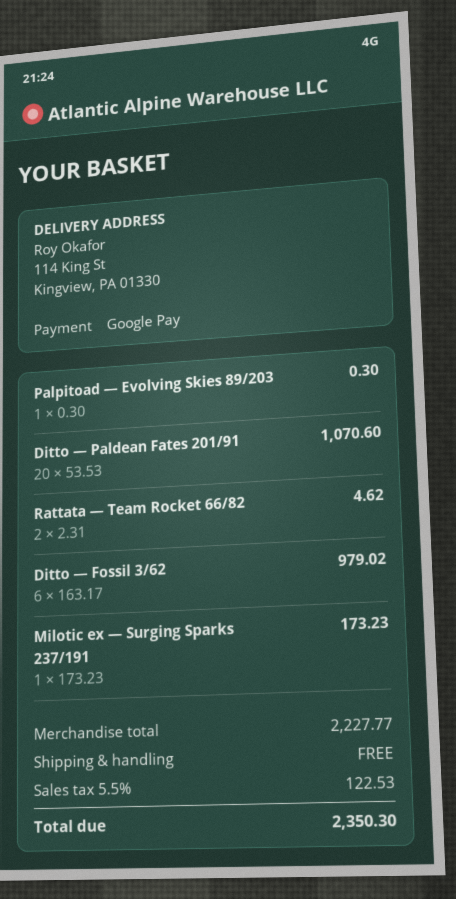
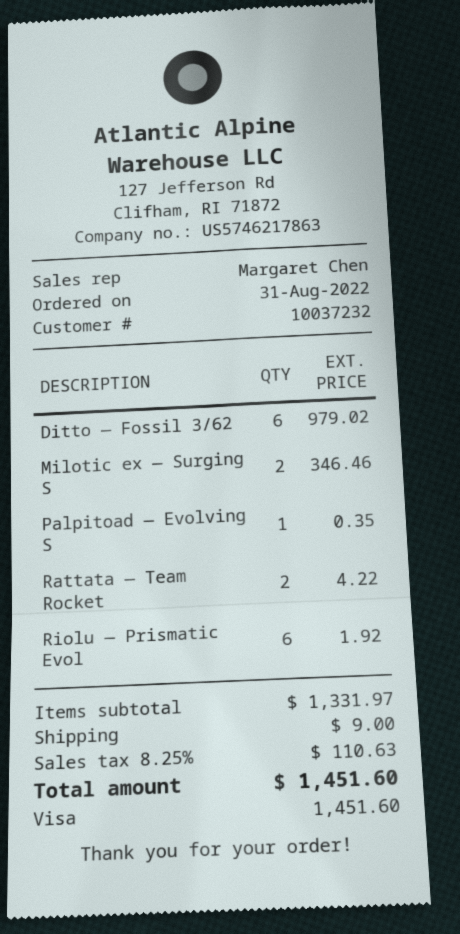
payment method: Google Pay -> Visa
Palpitoad — Evolving Skies 89/203: 1 for 0.30 -> 1 for 0.35
Ditto — Paldean Fates 201/91: 20 for 1070.60 -> none
Rattata — Team Rocket 66/82: 2 for 4.62 -> 2 for 4.22
Milotic ex — Surging Sparks 237/191: 1 for 173.23 -> 2 for 346.46
Riolu — Prismatic Evol: none -> 6 for 1.92
subtotal: 2227.77 -> 1331.97
shipping: 0.00 -> 9.00
tax: 5.5% = 122.53 -> 8.25% = 110.63
total: 2350.30 -> 1451.60

